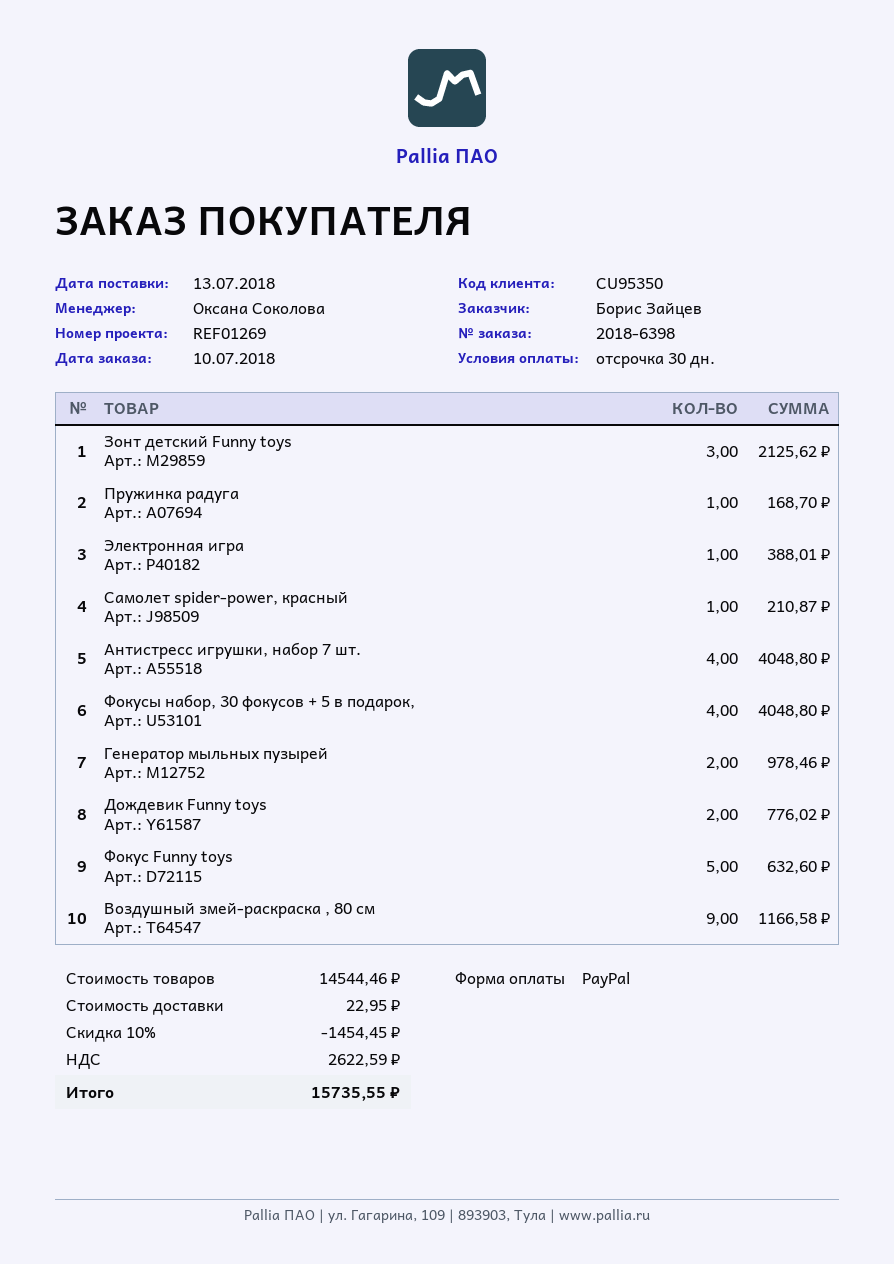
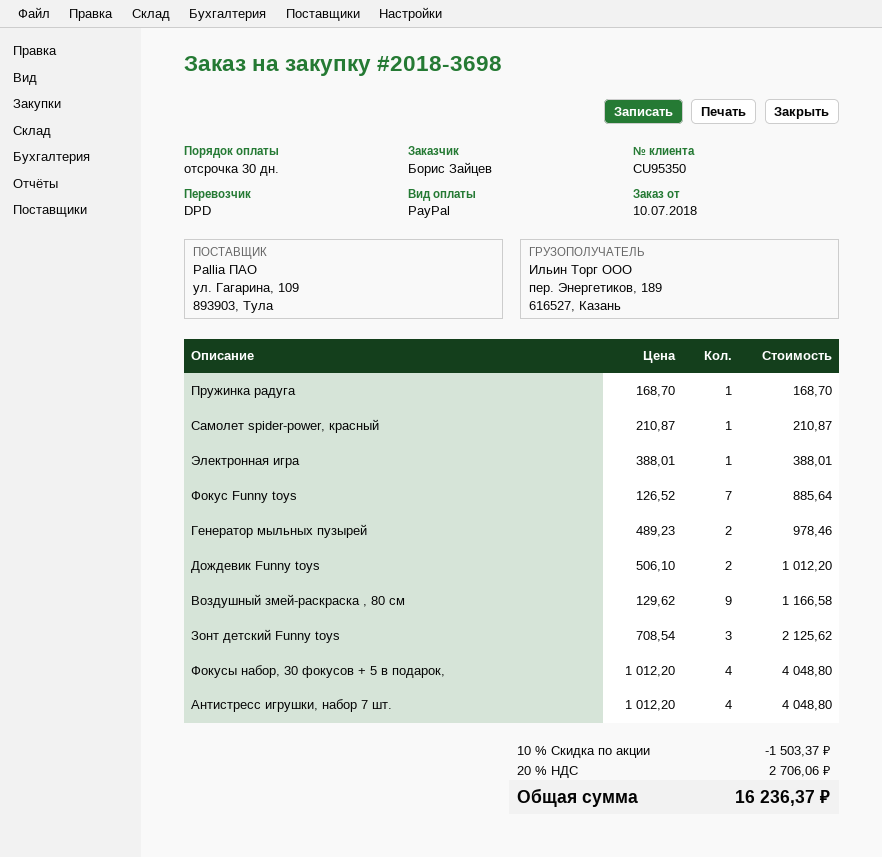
order number: 2018-6398 -> 2018-3698
Дождевик Funny toys: 2 for 776.02 -> 2 for 1012.20
Фокус Funny toys: 5 for 632.60 -> 7 for 885.64
discount: 10% = 1454.45 -> 10% = 1503.37
shipping: 22.95 -> none
tax: 2622.59 -> 2706.06
total: 15735.55 -> 16236.37

